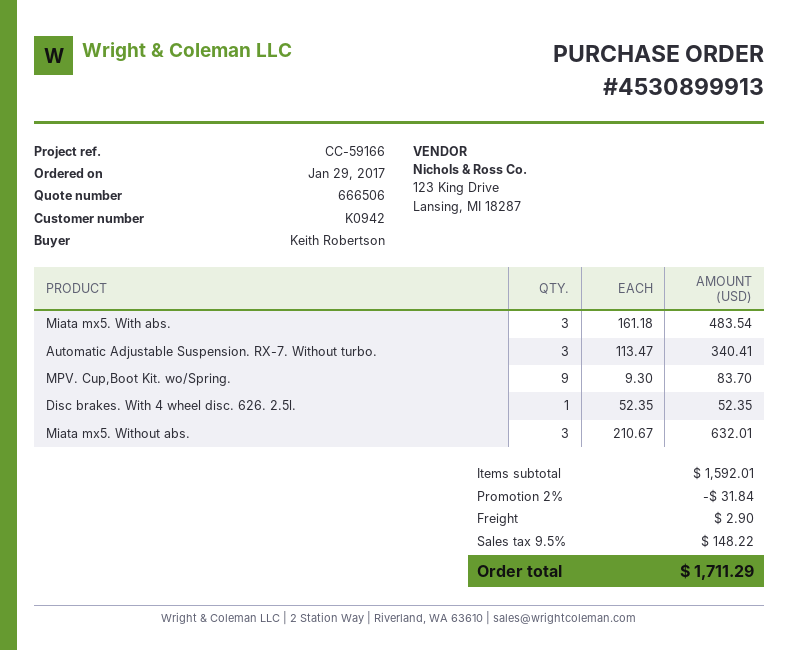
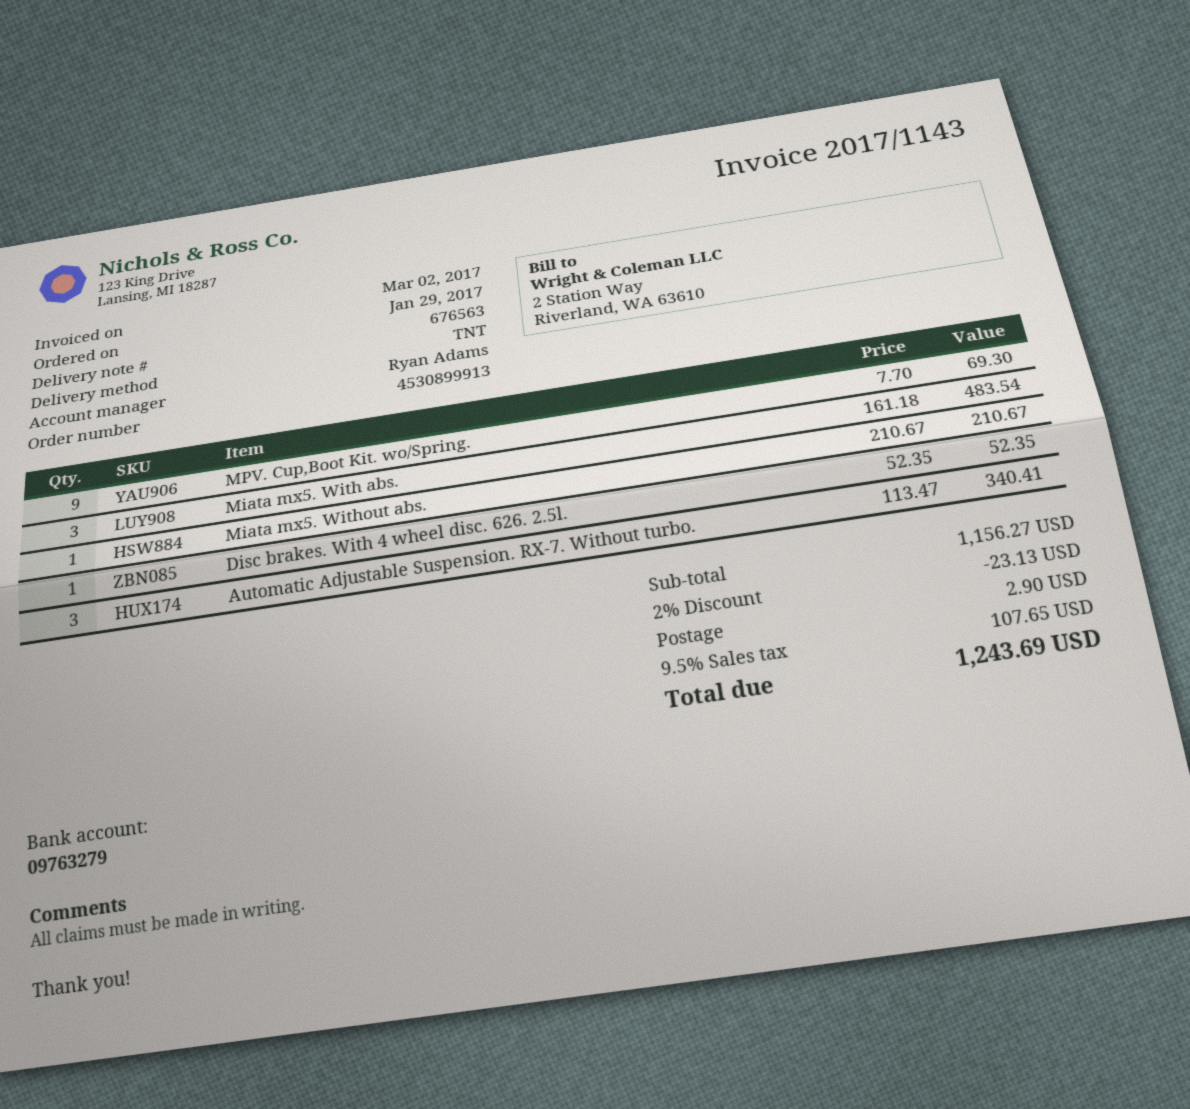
MPV. Cup,Boot Kit. wo/Spring.: 9 x 9.30 = 83.70 -> 9 x 7.70 = 69.30
Miata mx5. Without abs.: 3 x 210.67 = 632.01 -> 1 x 210.67 = 210.67
subtotal: 1592.01 -> 1156.27
discount: 2% = 31.84 -> 2% = 23.13
tax: 9.5% = 148.22 -> 9.5% = 107.65
total: 1711.29 -> 1243.69

